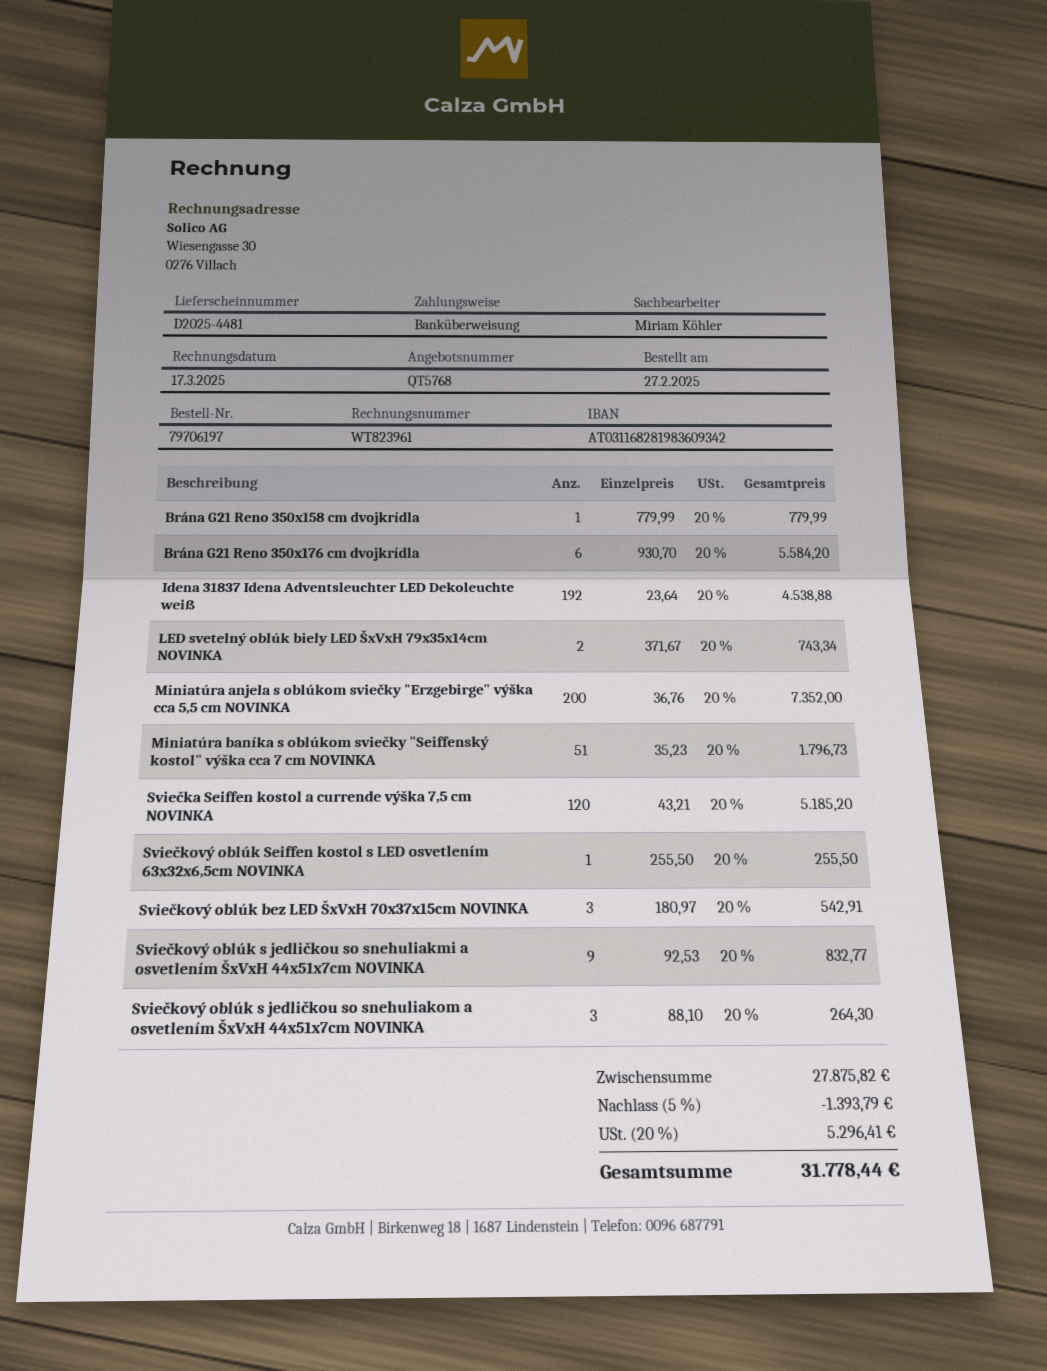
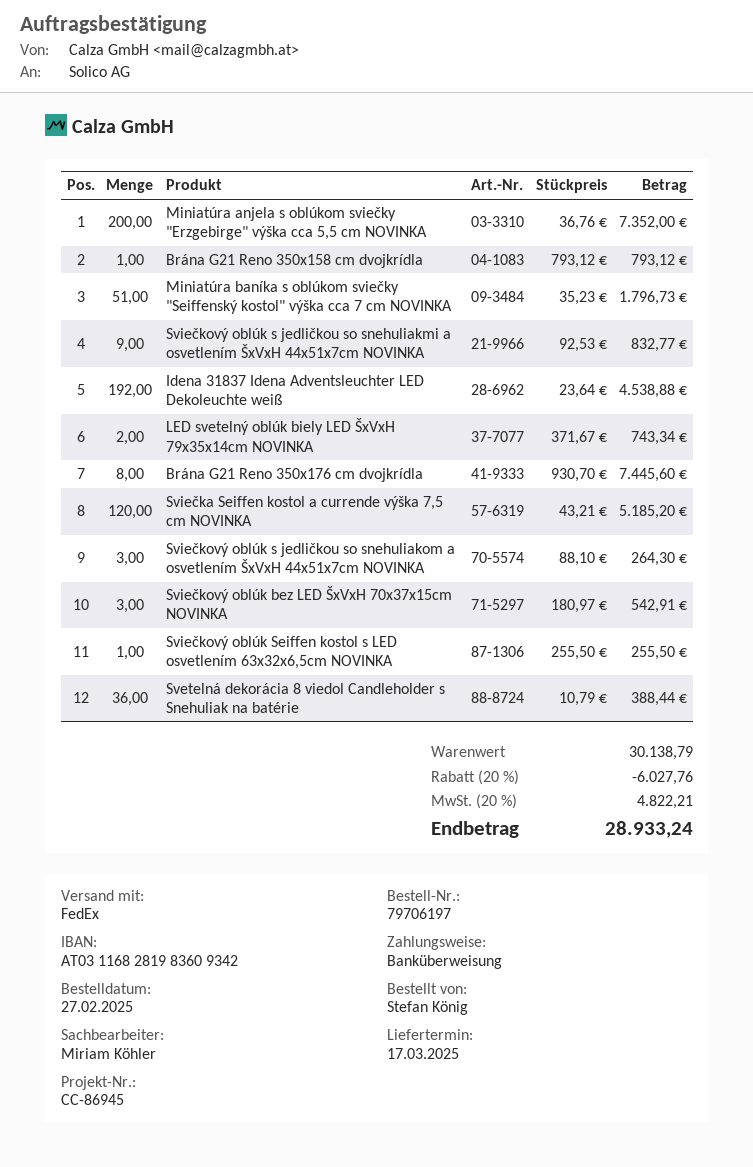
Brána G21 Reno 350x158 cm dvojkrídla: 1 x 779.99 = 779.99 -> 1 x 793.12 = 793.12
Brána G21 Reno 350x176 cm dvojkrídla: 6 x 930.70 = 5584.20 -> 8 x 930.70 = 7445.60
Svetelná dekorácia 8 viedol Candleholder s Snehuliak na batérie: none -> 36 x 10.79 = 388.44
subtotal: 27875.82 -> 30138.79
discount: 5% = 1393.79 -> 20% = 6027.76
tax: 20% = 5296.41 -> 20% = 4822.21
total: 31778.44 -> 28933.24

